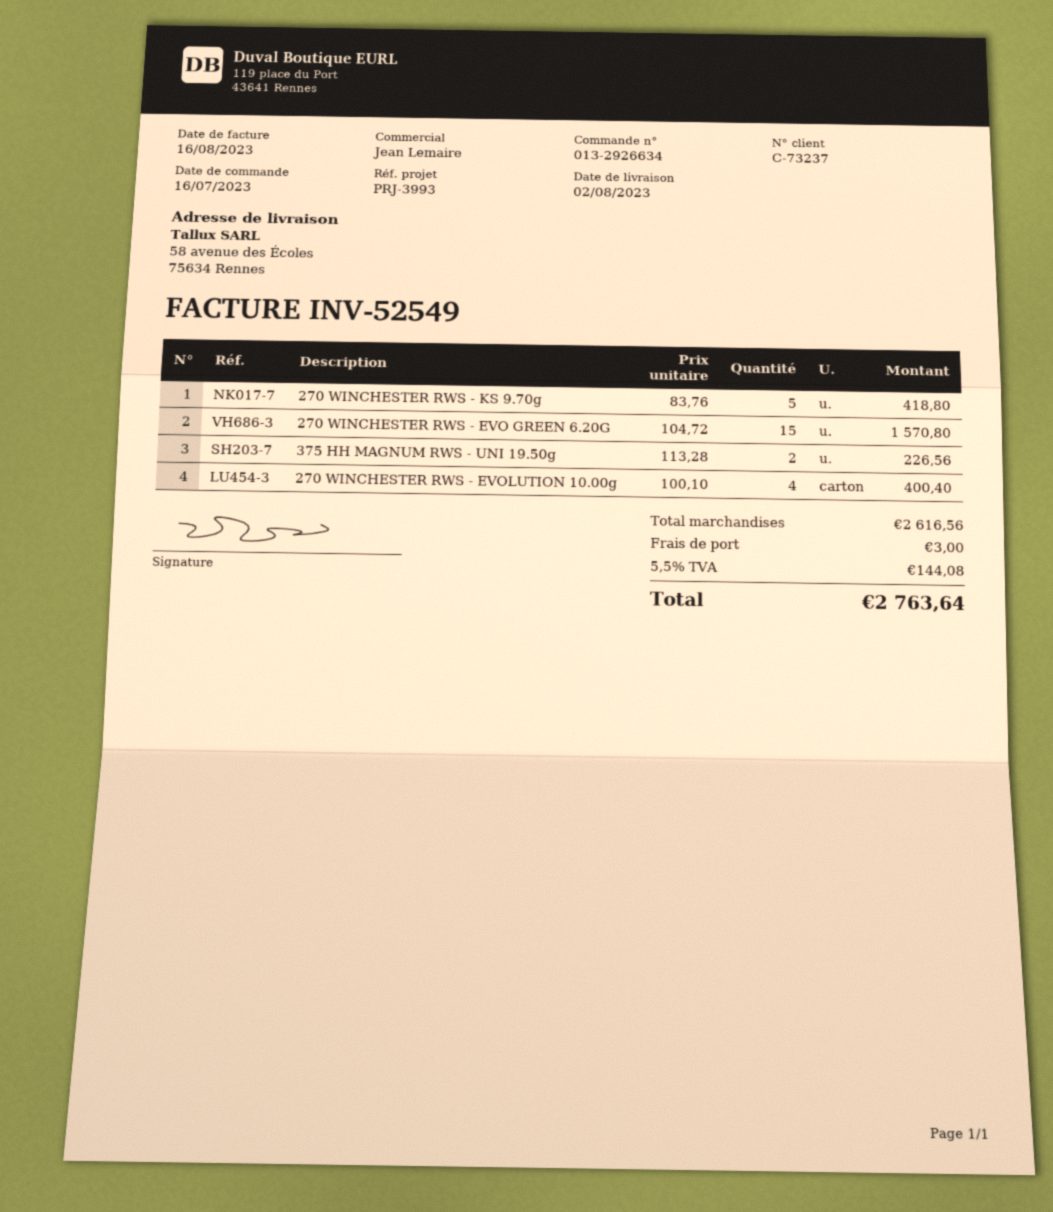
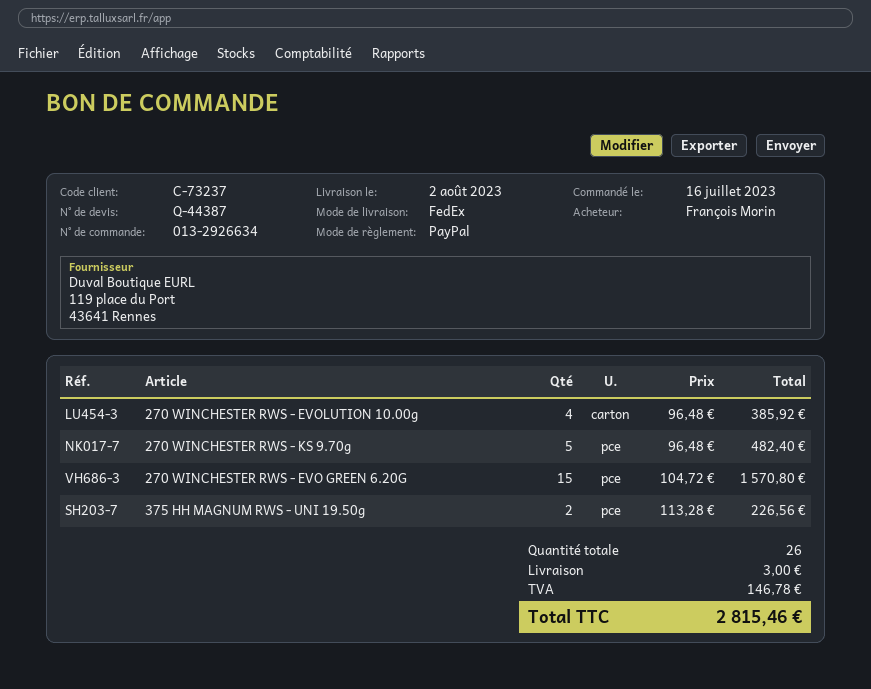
270 WINCHESTER RWS - KS 9.70g: 5 x 83.76 = 418.80 -> 5 x 96.48 = 482.40
270 WINCHESTER RWS - EVOLUTION 10.00g: 4 x 100.10 = 400.40 -> 4 x 96.48 = 385.92
tax: 144.08 -> 146.78
total: 2763.64 -> 2815.46

